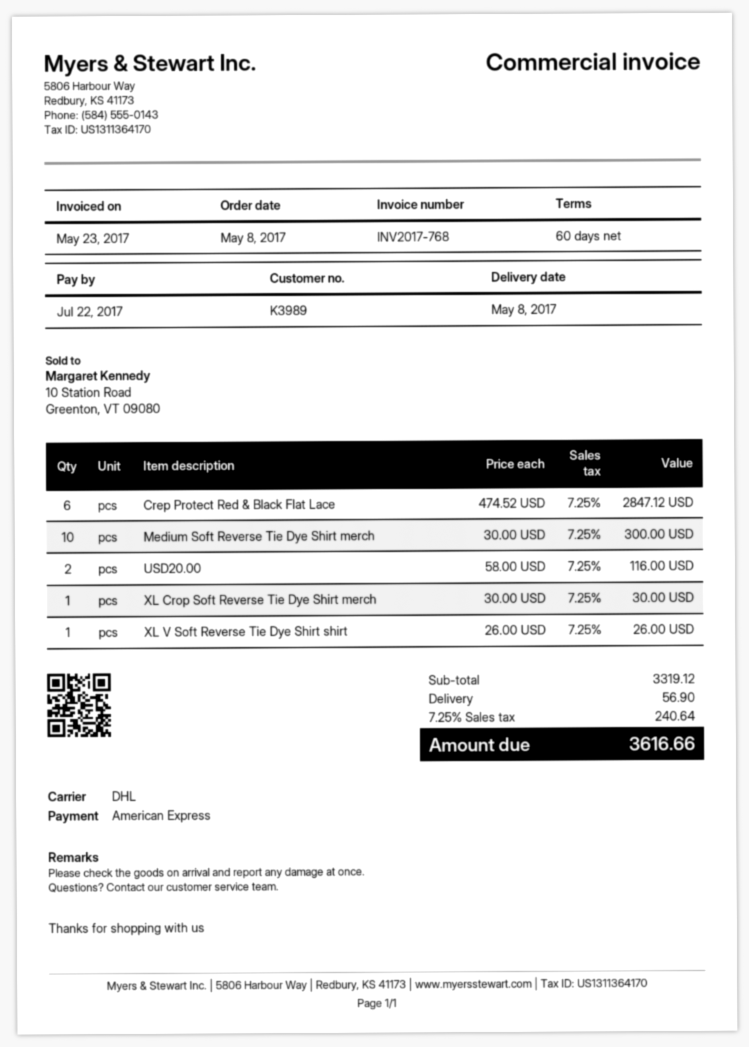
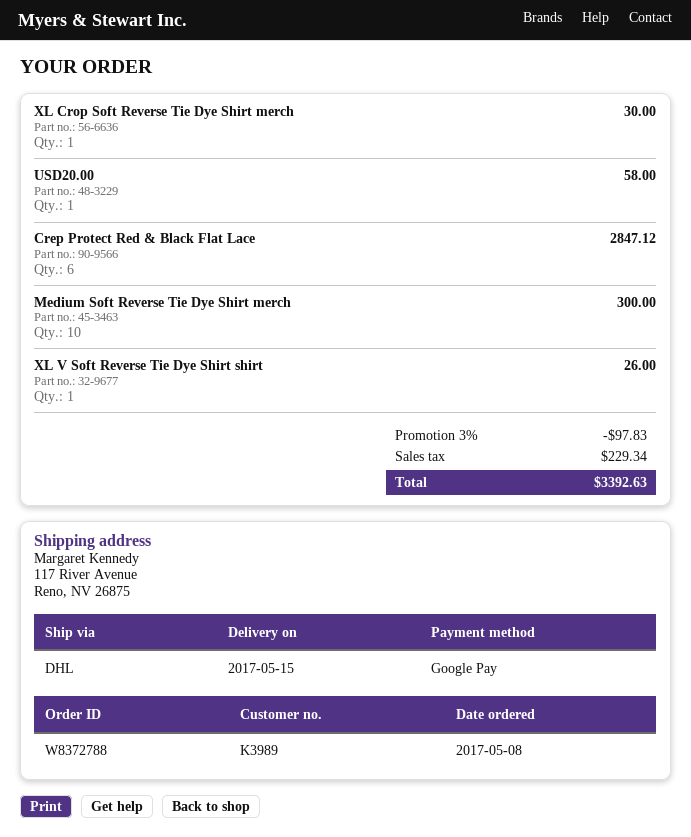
delivery date: 2017-05-08 -> 2017-05-15
payment method: American Express -> Google Pay
USD20.00: 2 for 116.00 -> 1 for 58.00
discount: none -> 3% = 97.83
shipping: 56.90 -> none
tax: 240.64 -> 229.34
total: 3616.66 -> 3392.63

